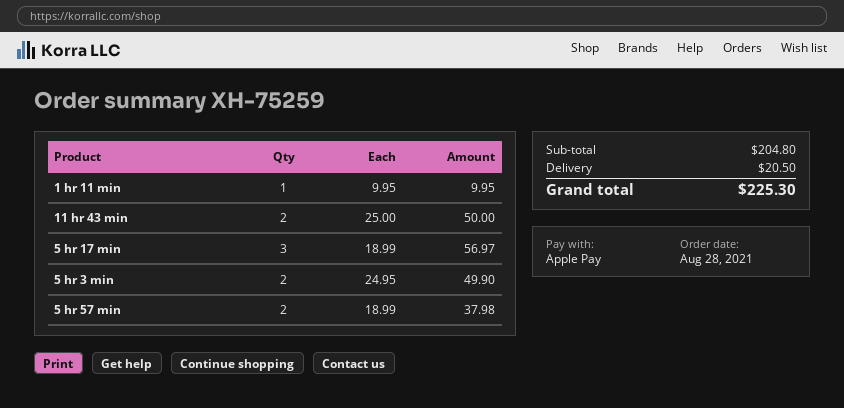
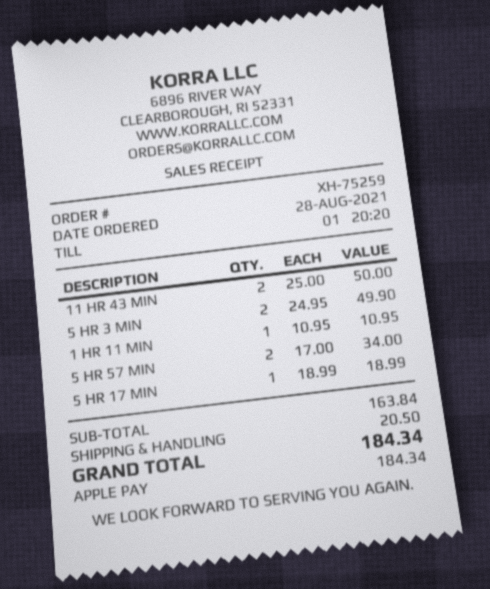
1 hr 11 min: 1 x 9.95 = 9.95 -> 1 x 10.95 = 10.95
5 hr 17 min: 3 x 18.99 = 56.97 -> 1 x 18.99 = 18.99
5 hr 57 min: 2 x 18.99 = 37.98 -> 2 x 17.00 = 34.00
subtotal: 204.80 -> 163.84
total: 225.30 -> 184.34

